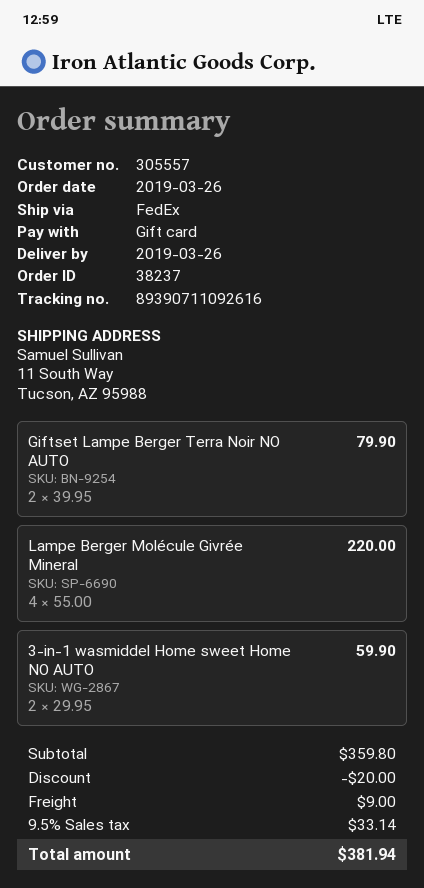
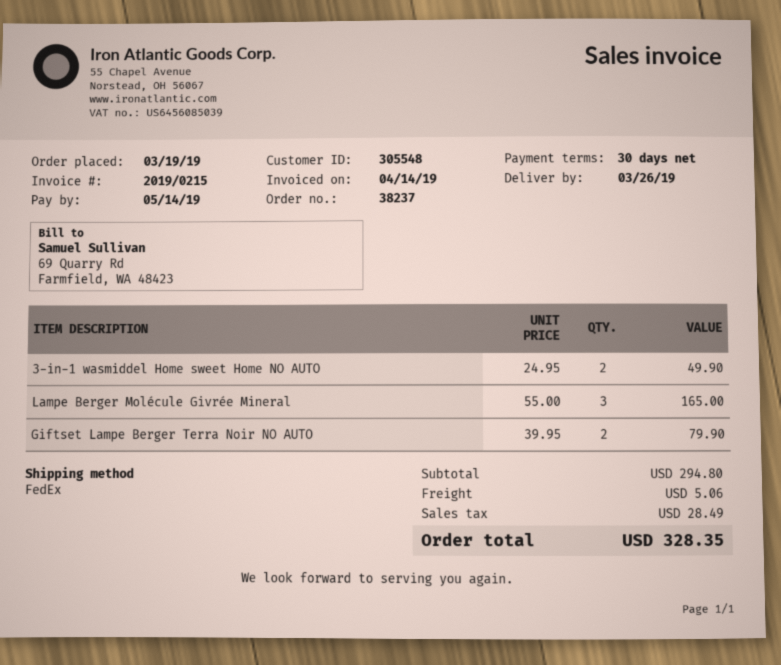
order date: 2019-03-26 -> 2019-03-19
customer number: 305557 -> 305548
Lampe Berger Molécule Givrée Mineral: 4 x 55.00 = 220.00 -> 3 x 55.00 = 165.00
3-in-1 wasmiddel Home sweet Home NO AUTO: 2 x 29.95 = 59.90 -> 2 x 24.95 = 49.90
subtotal: 359.80 -> 294.80
discount: 20.00 -> none
shipping: 9.00 -> 5.06
tax: 33.14 -> 28.49
total: 381.94 -> 328.35

